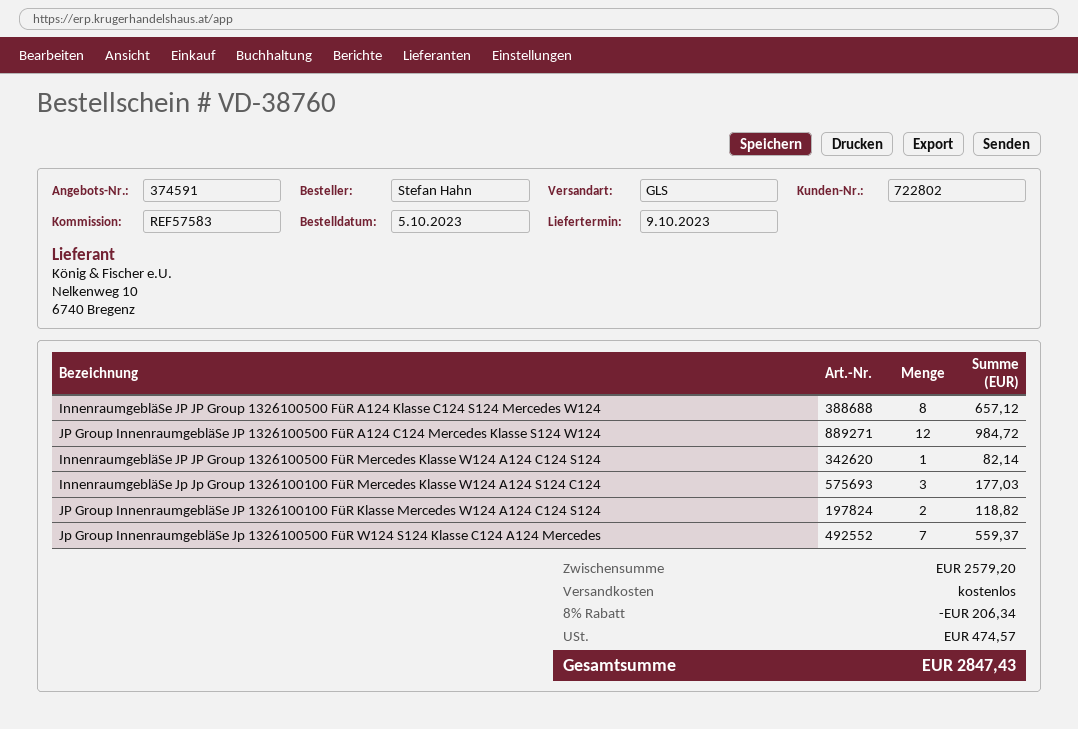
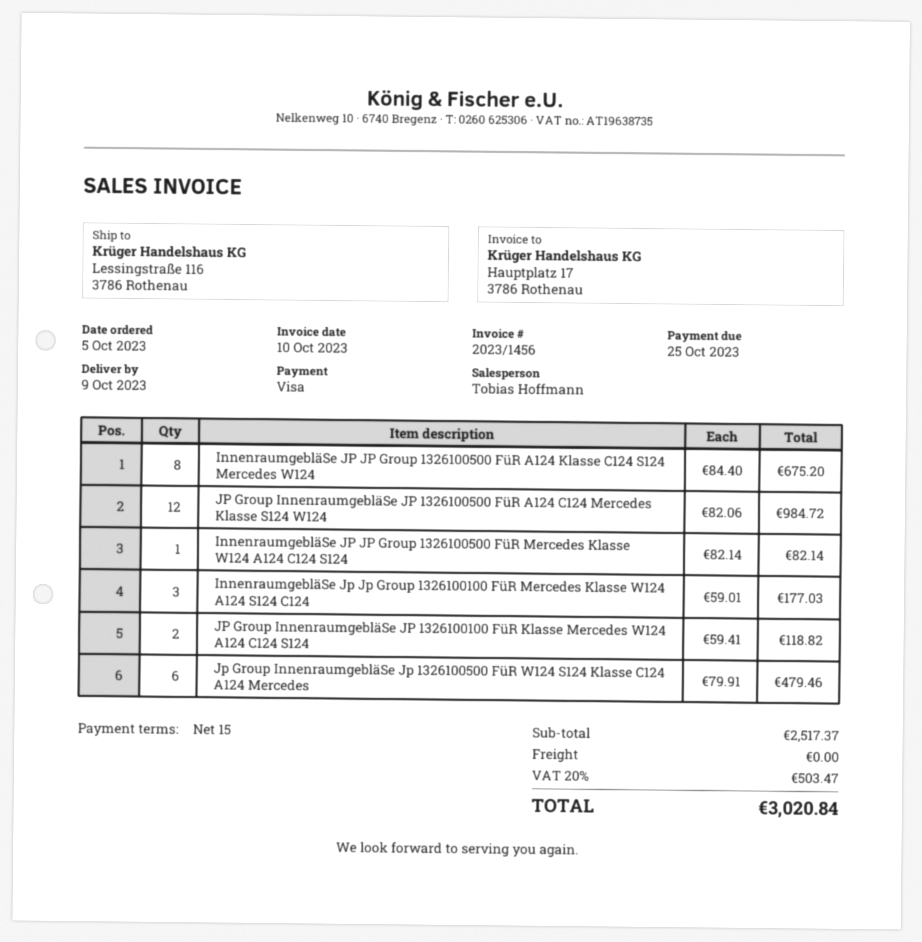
InnenraumgebläSe JP JP Group 1326100500 FüR A124 Klasse C124 S124 Mercedes W124: 8 for 657.12 -> 8 for 675.20
Jp Group InnenraumgebläSe Jp 1326100500 FüR W124 S124 Klasse C124 A124 Mercedes: 7 for 559.37 -> 6 for 479.46
subtotal: 2579.20 -> 2517.37
discount: 8% = 206.34 -> none
tax: 474.57 -> 503.47
total: 2847.43 -> 3020.84

